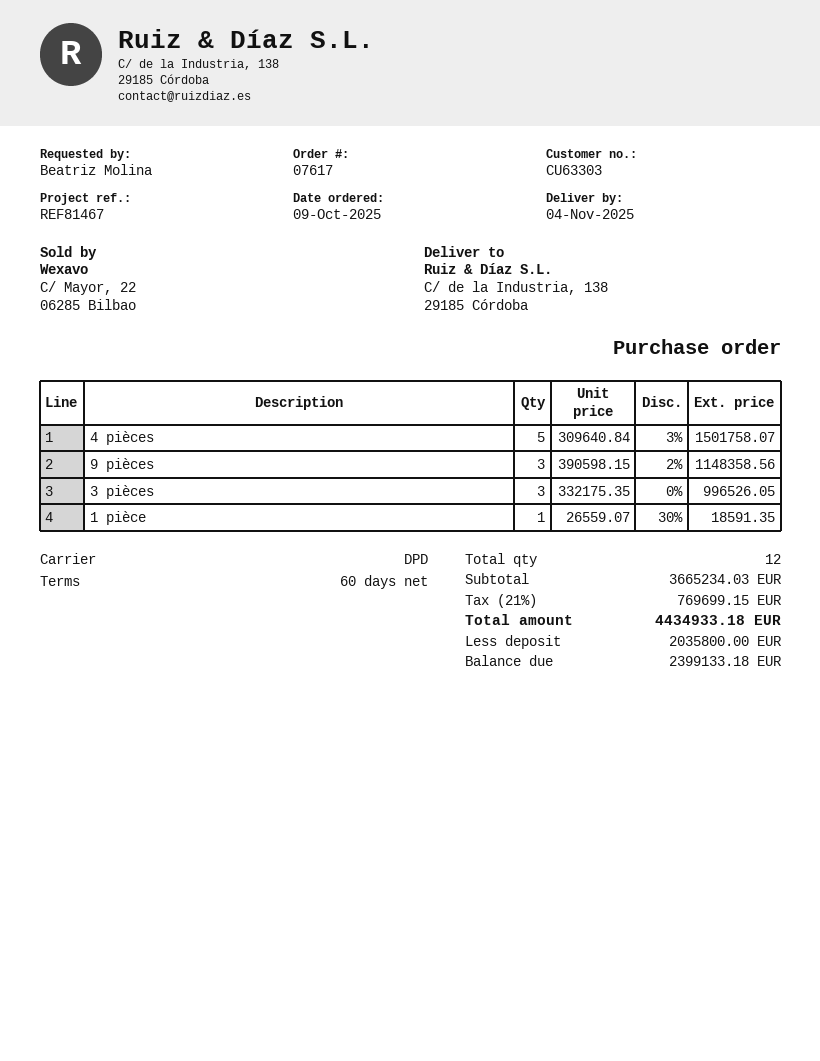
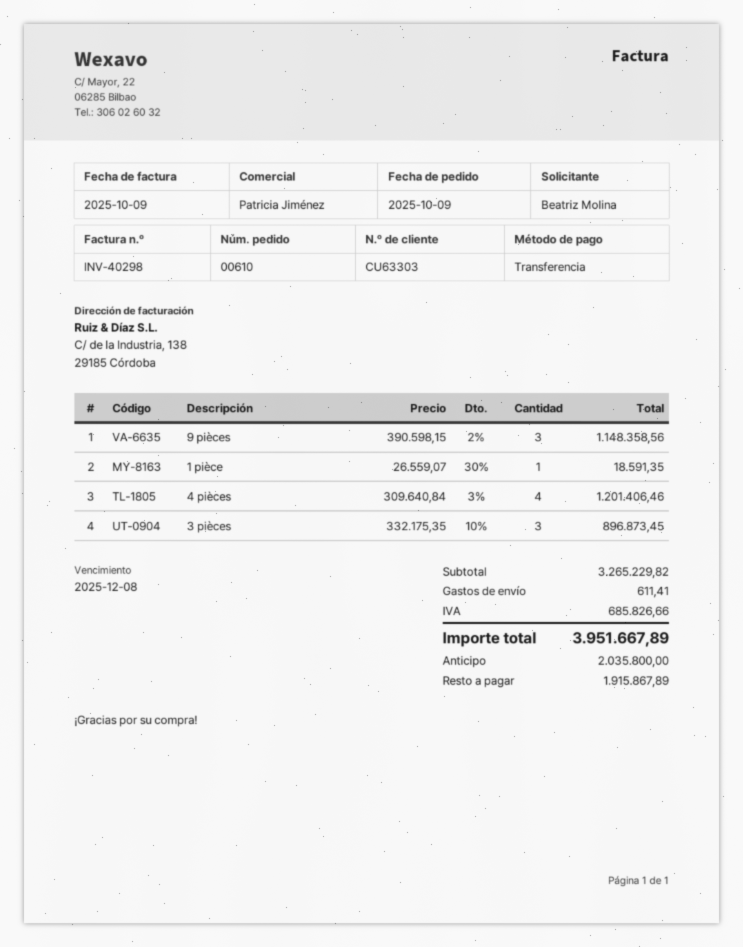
order number: 07617 -> 00610
4 pièces: 5 x 309640.84 - 3% = 1501758.07 -> 4 x 309640.84 - 3% = 1201406.46
3 pièces: 3 x 332175.35 = 996526.05 -> 3 x 332175.35 - 10% = 896873.45
subtotal: 3665234.03 -> 3265229.82
shipping: none -> 611.41
tax: 769699.15 -> 685826.66
total: 4434933.18 -> 3951667.89
balance: 2399133.18 -> 1915867.89

